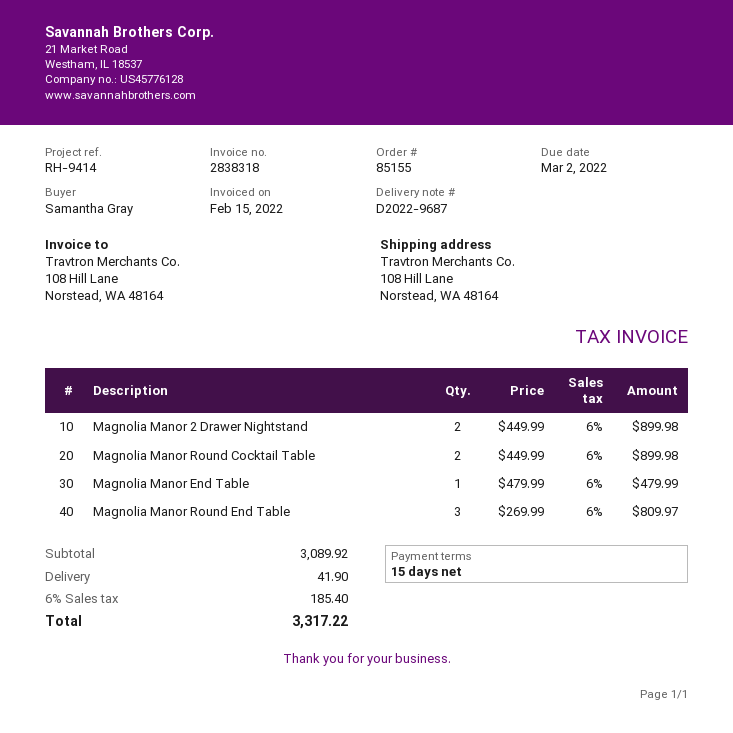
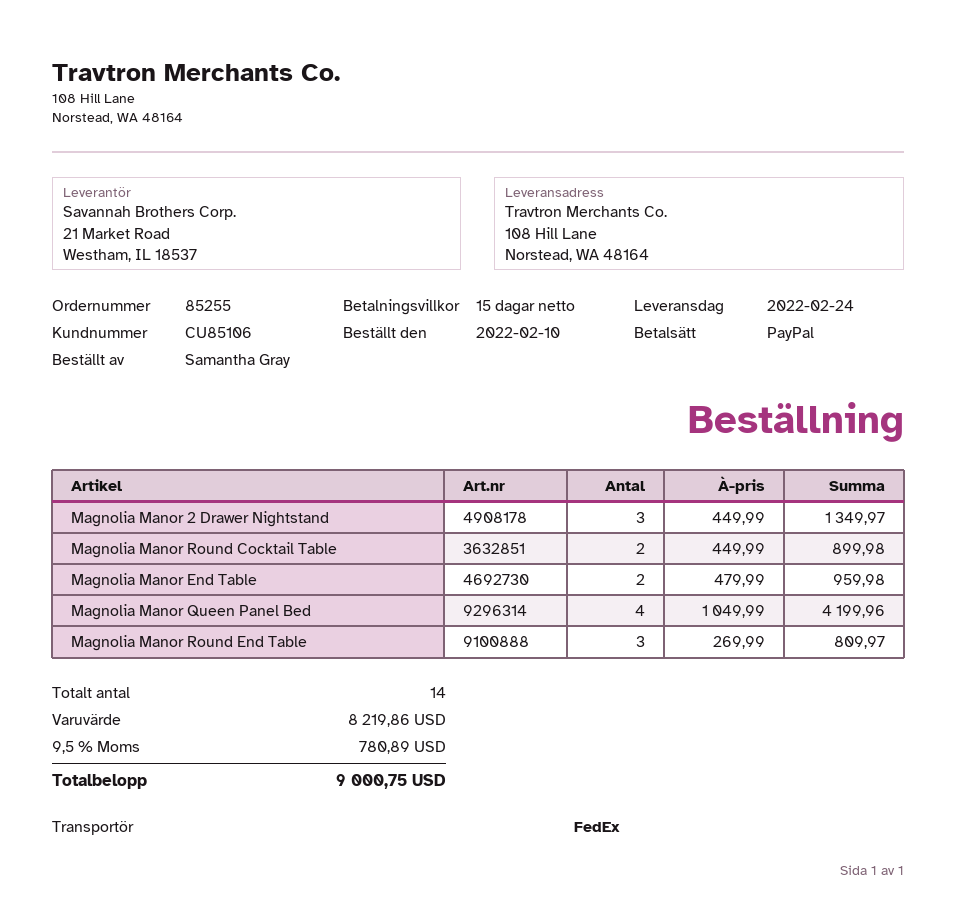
order number: 85155 -> 85255
Magnolia Manor 2 Drawer Nightstand: 2 x 449.99 = 899.98 -> 3 x 449.99 = 1349.97
Magnolia Manor End Table: 1 x 479.99 = 479.99 -> 2 x 479.99 = 959.98
Magnolia Manor Queen Panel Bed: none -> 4 x 1049.99 = 4199.96
subtotal: 3089.92 -> 8219.86
shipping: 41.90 -> none
tax: 6% = 185.40 -> 9.5% = 780.89
total: 3317.22 -> 9000.75

